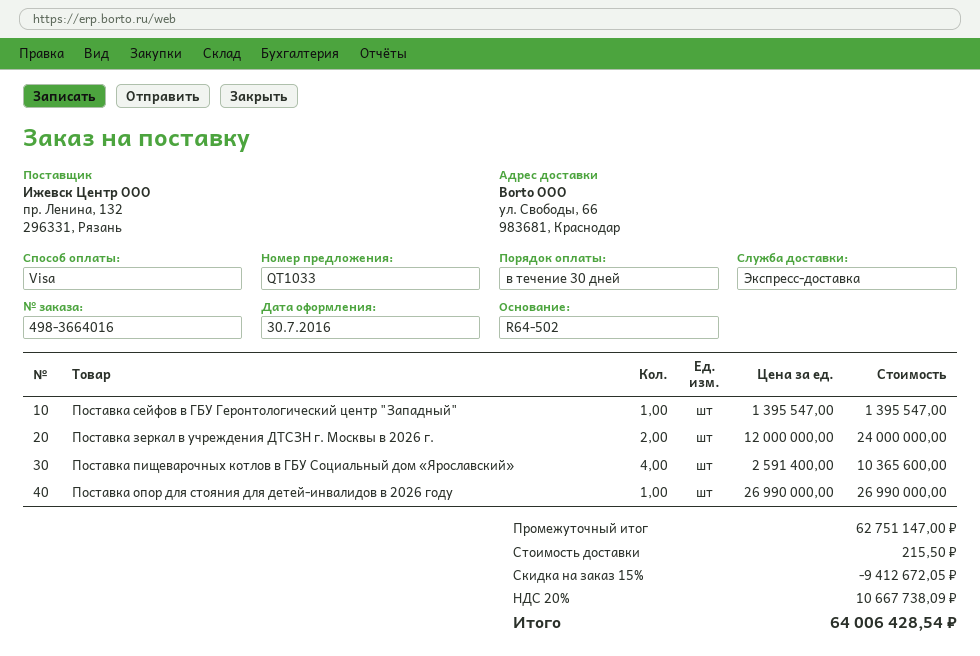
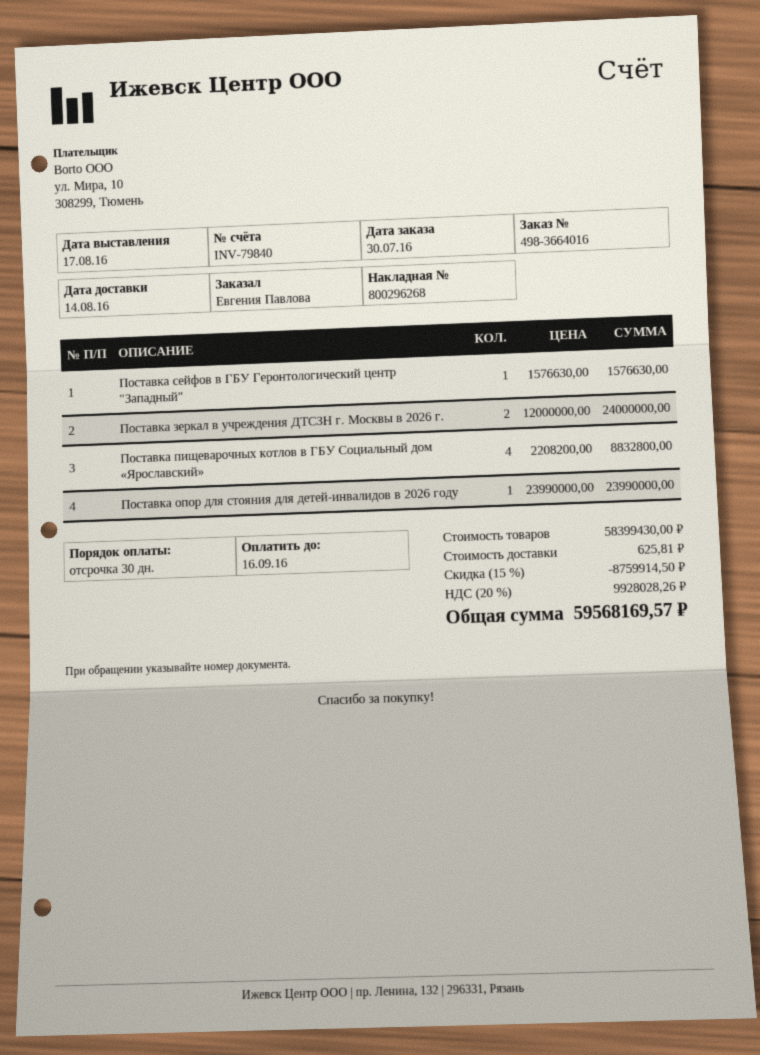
Поставка сейфов в ГБУ Геронтологический центр "Западный": 1 x 1395547.00 = 1395547.00 -> 1 x 1576630.00 = 1576630.00
Поставка пищеварочных котлов в ГБУ Социальный дом «Ярославский»: 4 x 2591400.00 = 10365600.00 -> 4 x 2208200.00 = 8832800.00
Поставка опор для стояния для детей-инвалидов в 2026 году: 1 x 26990000.00 = 26990000.00 -> 1 x 23990000.00 = 23990000.00
subtotal: 62751147.00 -> 58399430.00
discount: 15% = 9412672.05 -> 15% = 8759914.50
shipping: 215.50 -> 625.81
tax: 20% = 10667738.09 -> 20% = 9928028.26
total: 64006428.54 -> 59568169.57

